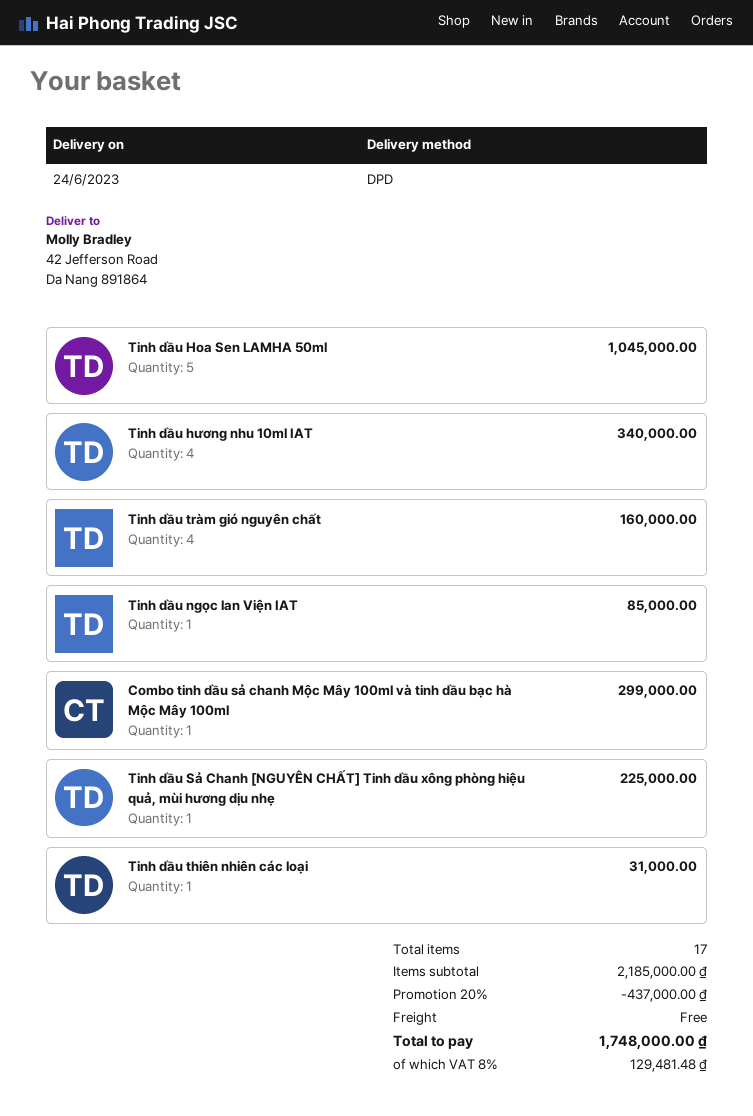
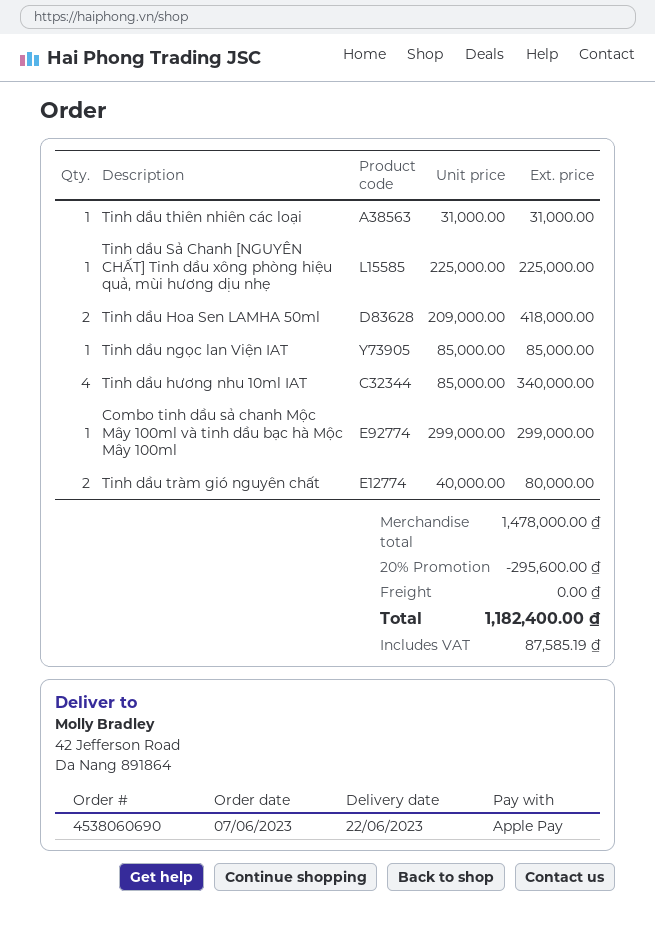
delivery date: 2023-06-24 -> 2023-06-22
Tinh dầu Hoa Sen LAMHA 50ml: 5 for 1045000.00 -> 2 for 418000.00
Tinh dầu tràm gió nguyên chất: 4 for 160000.00 -> 2 for 80000.00
subtotal: 2185000.00 -> 1478000.00
discount: 20% = 437000.00 -> 20% = 295600.00
tax: 129481.48 -> 87585.19
total: 1748000.00 -> 1182400.00

